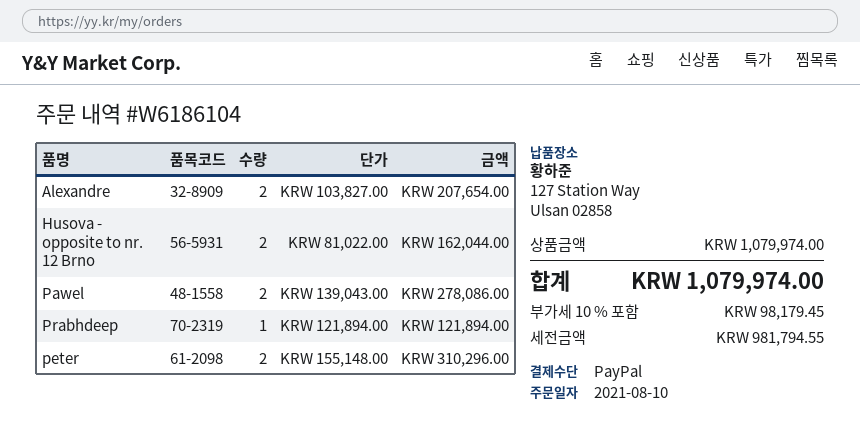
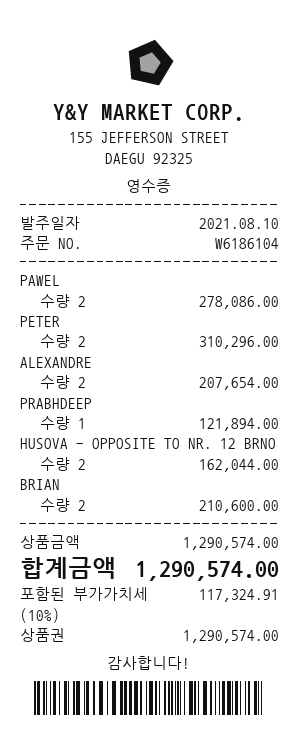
payment method: PayPal -> gift card
BRIAN: none -> 2 for 210600.00
subtotal: 1079974.00 -> 1290574.00
tax: 10% = 98179.45 -> 10% = 117324.91
total: 1079974.00 -> 1290574.00

